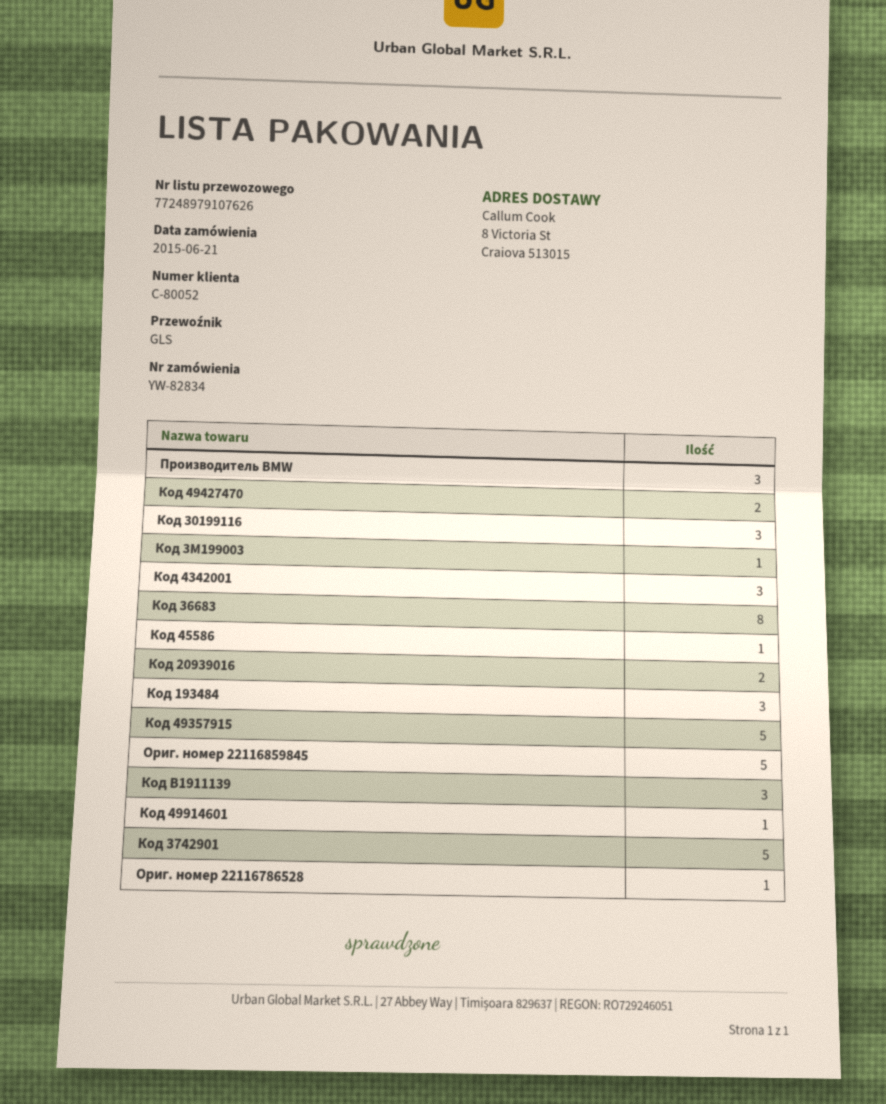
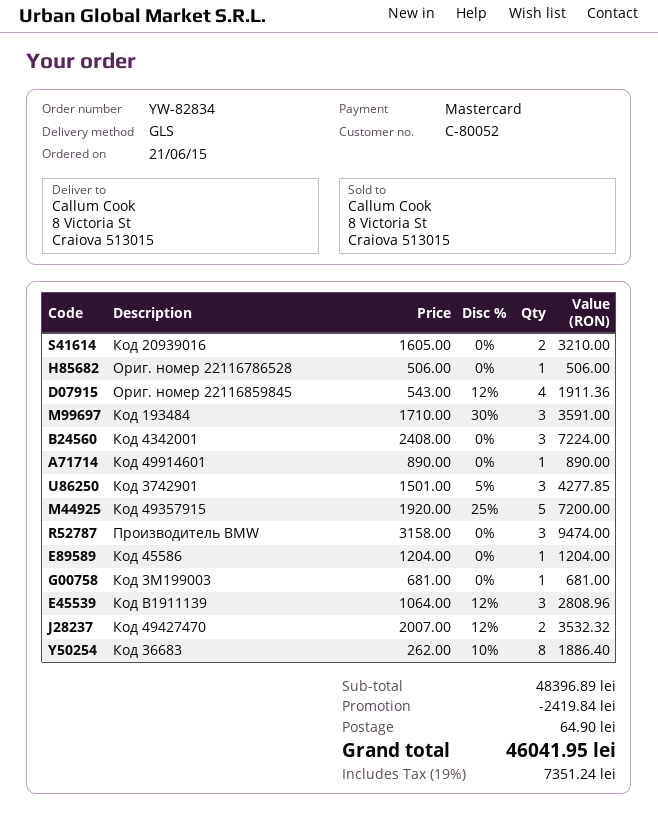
Код 30199116: 3 -> none
Ориг. номер 22116859845: 5 -> 4
Код 3742901: 5 -> 3

